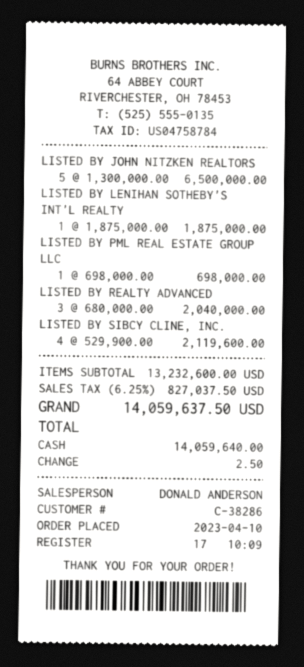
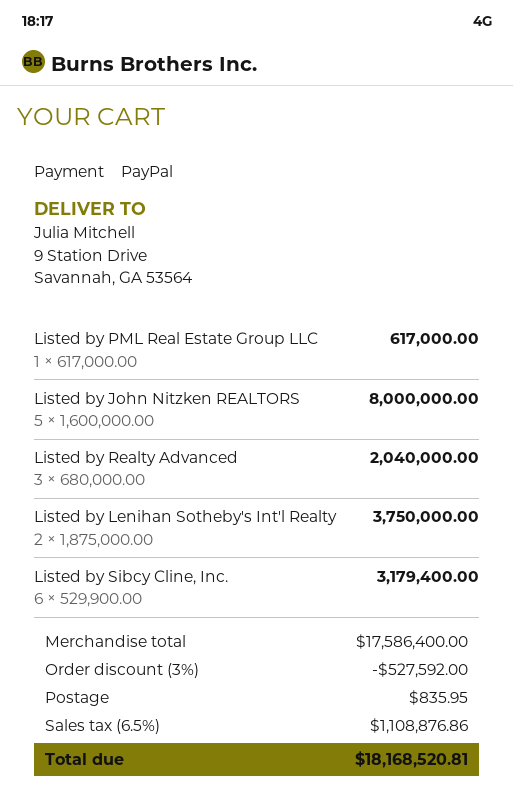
payment method: cash -> PayPal
LISTED BY JOHN NITZKEN REALTORS: 5 x 1300000.00 = 6500000.00 -> 5 x 1600000.00 = 8000000.00
LISTED BY LENIHAN SOTHEBY'S INT'L REALTY: 1 x 1875000.00 = 1875000.00 -> 2 x 1875000.00 = 3750000.00
LISTED BY PML REAL ESTATE GROUP LLC: 1 x 698000.00 = 698000.00 -> 1 x 617000.00 = 617000.00
LISTED BY SIBCY CLINE, INC.: 4 x 529900.00 = 2119600.00 -> 6 x 529900.00 = 3179400.00
subtotal: 13232600.00 -> 17586400.00
discount: none -> 3% = 527592.00
shipping: none -> 835.95
tax: 6.25% = 827037.50 -> 6.5% = 1108876.86
total: 14059637.50 -> 18168520.81

